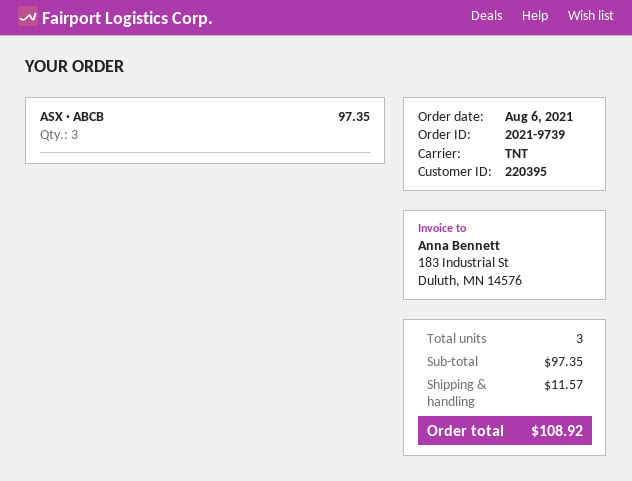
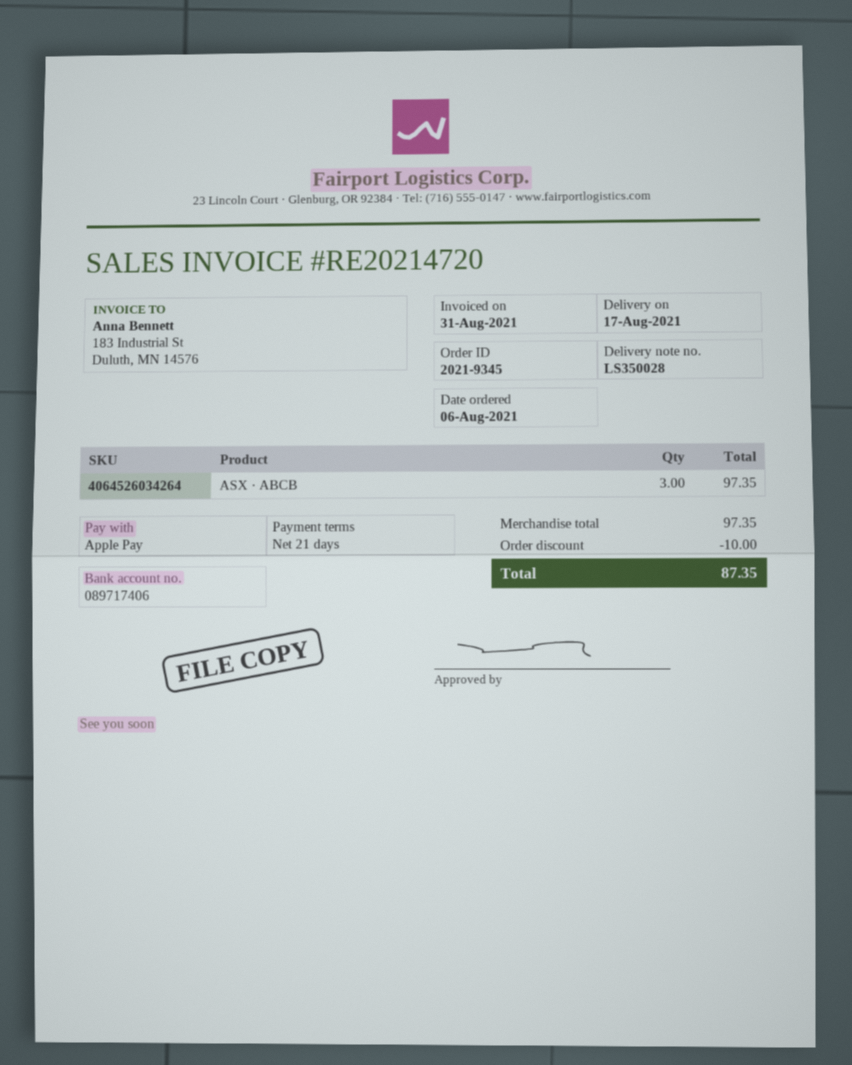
order number: 2021-9739 -> 2021-9345
discount: none -> 10.00
shipping: 11.57 -> none
total: 108.92 -> 87.35

